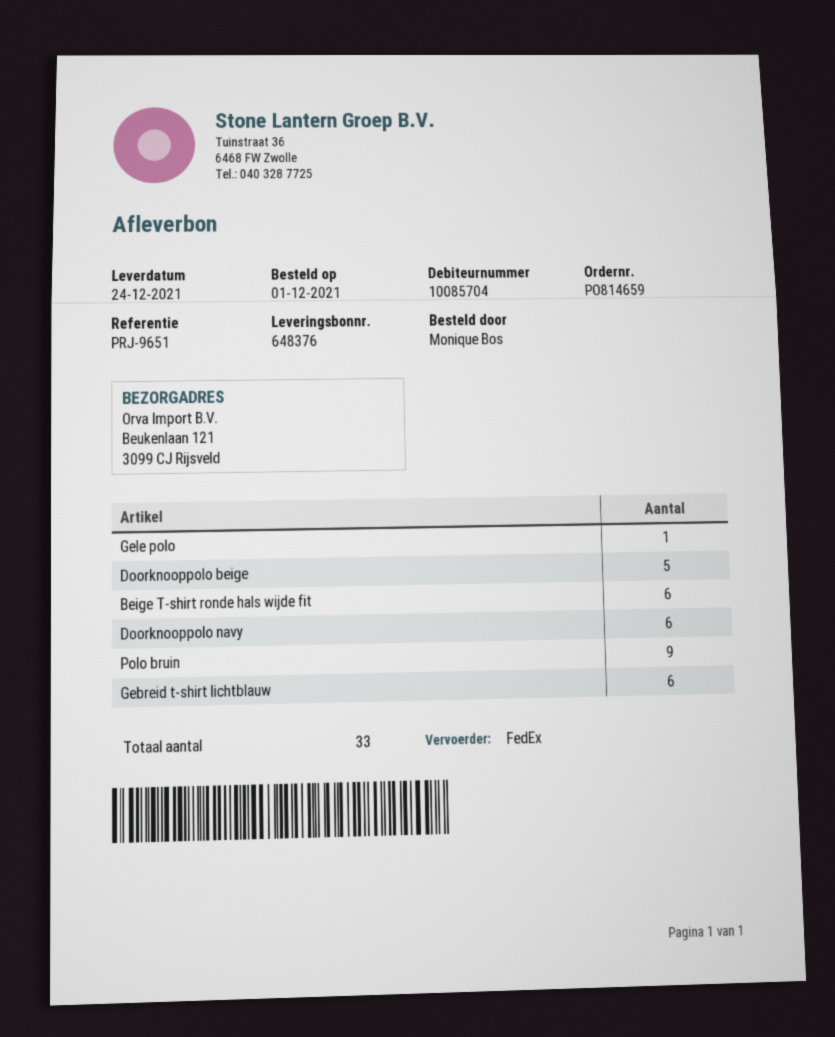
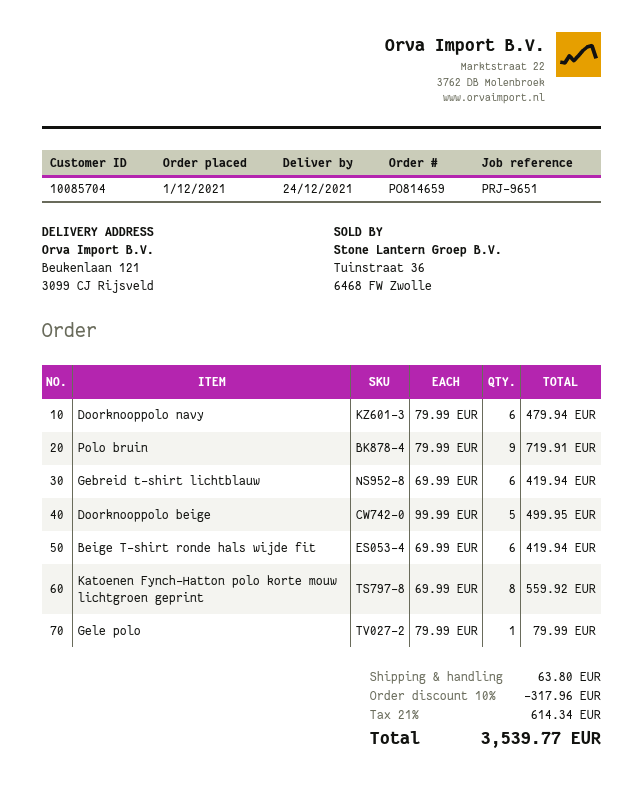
Katoenen Fynch-Hatton polo korte mouw lichtgroen geprint: none -> 8

